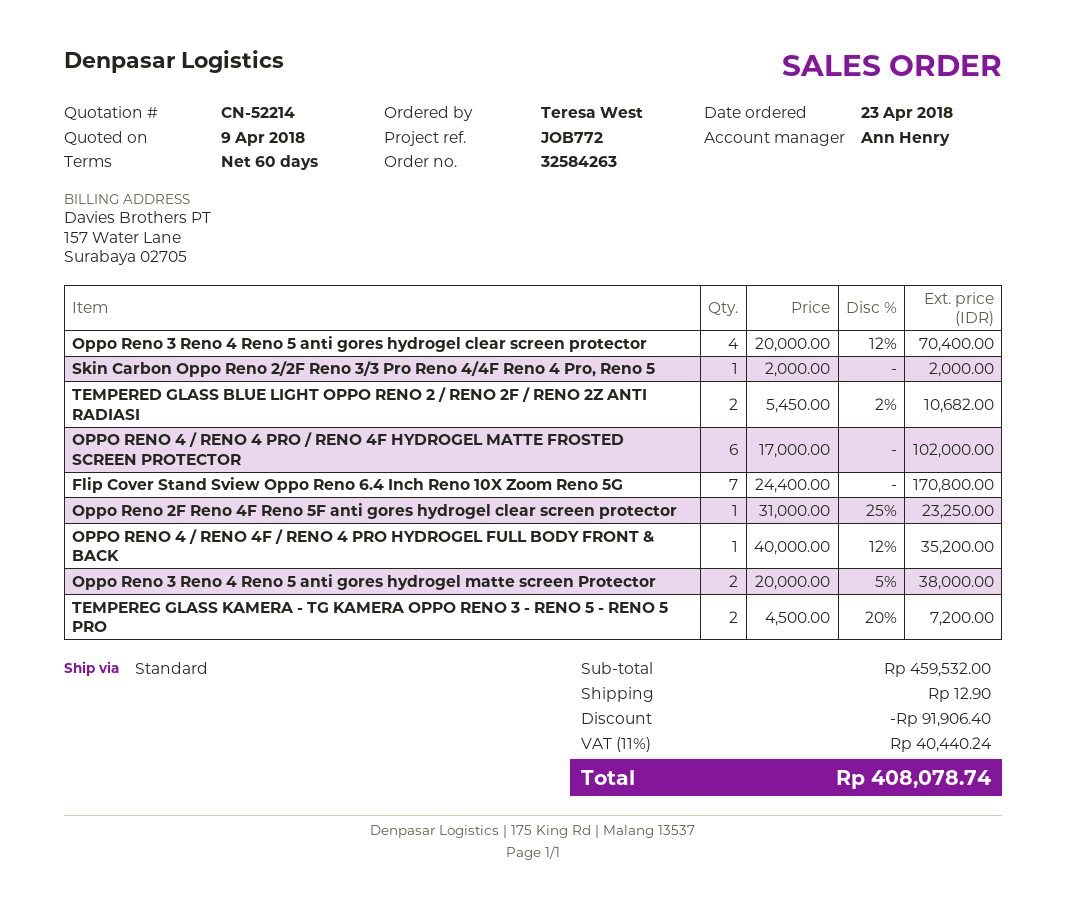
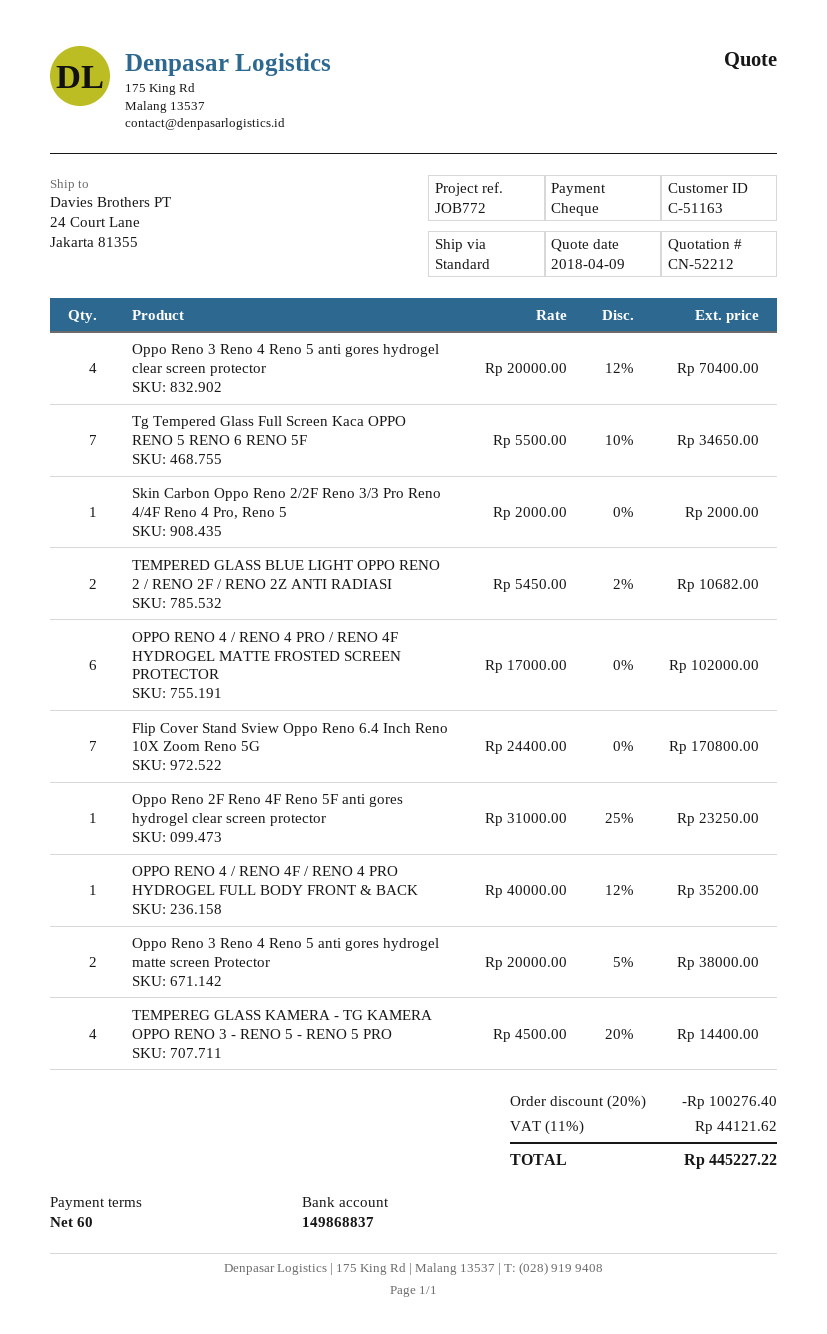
quote number: CN-52214 -> CN-52212
TEMPEREG GLASS KAMERA - TG KAMERA OPPO RENO 3 - RENO 5 - RENO 5 PRO: 2 x 4500.00 - 20% = 7200.00 -> 4 x 4500.00 - 20% = 14400.00
Tg Tempered Glass Full Screen Kaca OPPO RENO 5 RENO 6 RENO 5F: none -> 7 x 5500.00 - 10% = 34650.00
discount: 91906.40 -> 100276.40
shipping: 12.90 -> none
tax: 11% = 40440.24 -> 11% = 44121.62
total: 408078.74 -> 445227.22

